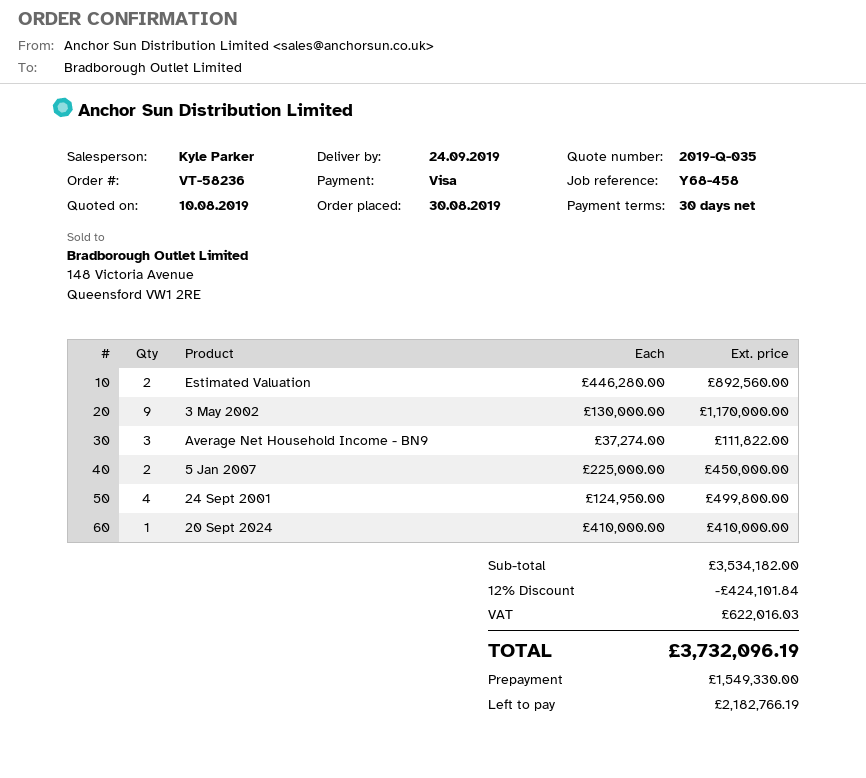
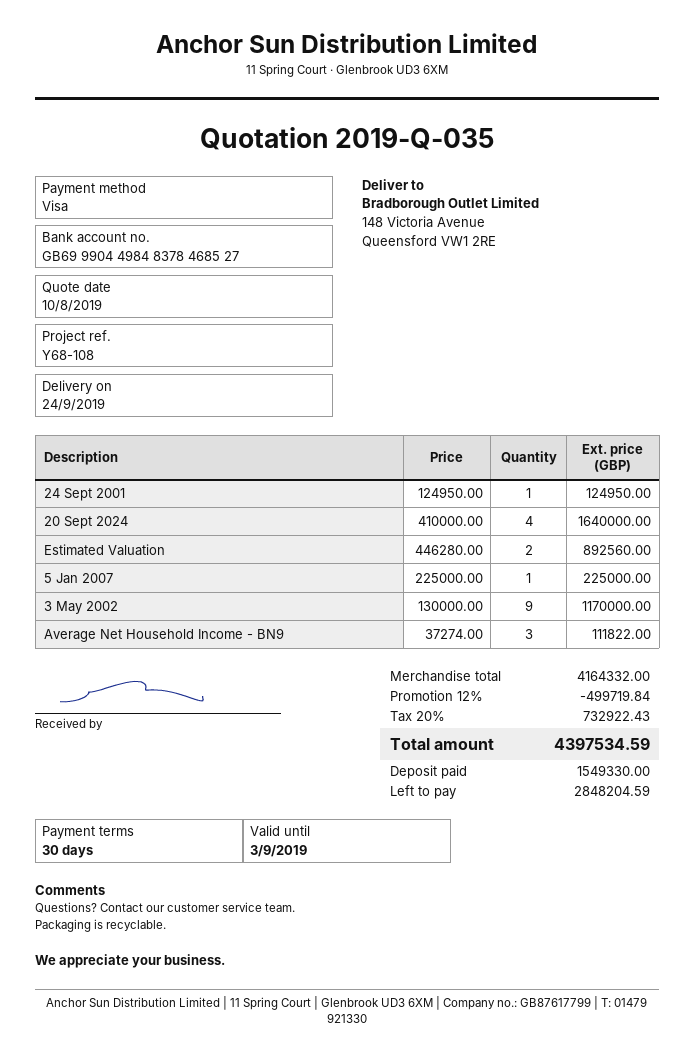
reference: Y68-458 -> Y68-108
5 Jan 2007: 2 x 225000.00 = 450000.00 -> 1 x 225000.00 = 225000.00
24 Sept 2001: 4 x 124950.00 = 499800.00 -> 1 x 124950.00 = 124950.00
20 Sept 2024: 1 x 410000.00 = 410000.00 -> 4 x 410000.00 = 1640000.00
subtotal: 3534182.00 -> 4164332.00
discount: 12% = 424101.84 -> 12% = 499719.84
tax: 622016.03 -> 732922.43
total: 3732096.19 -> 4397534.59
balance: 2182766.19 -> 2848204.59

